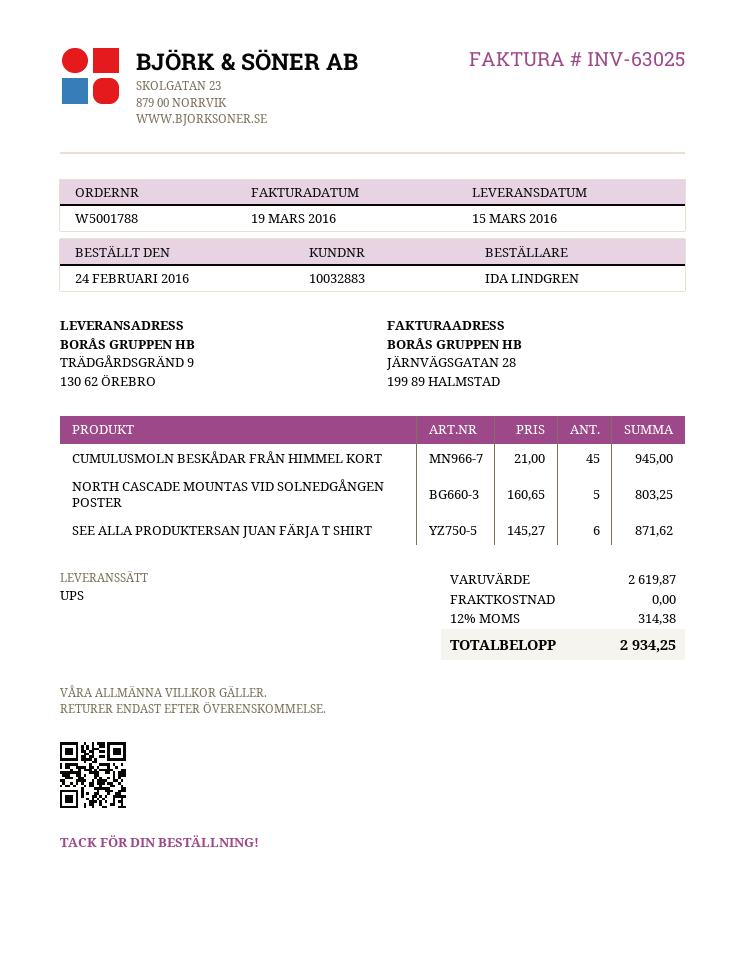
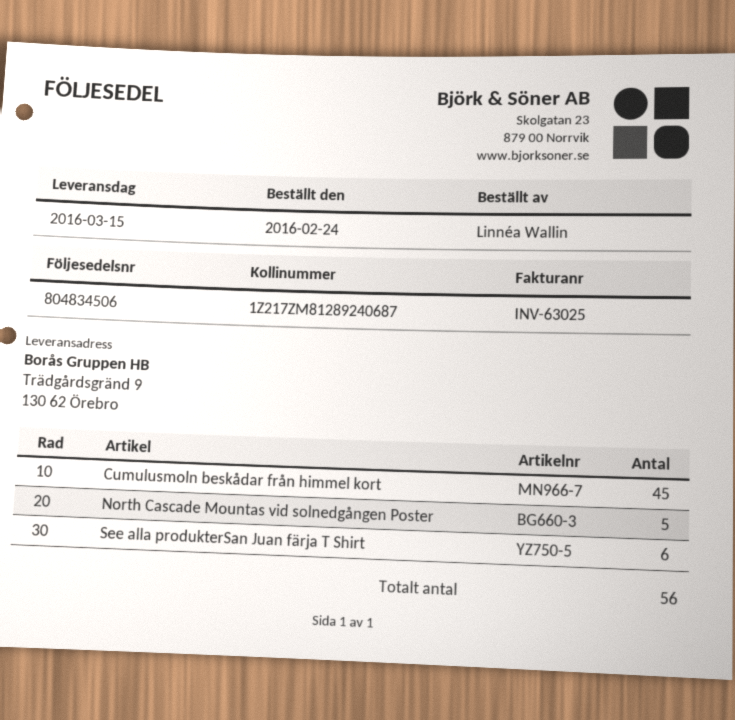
ordered by: IDA LINDGREN -> Linnéa Wallin

